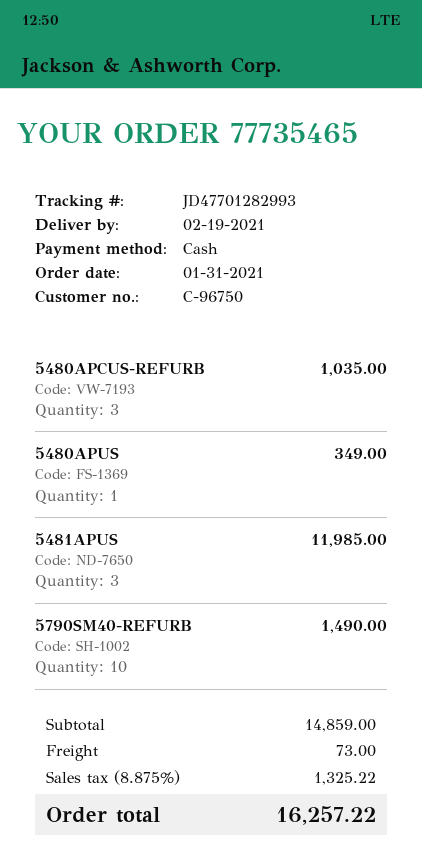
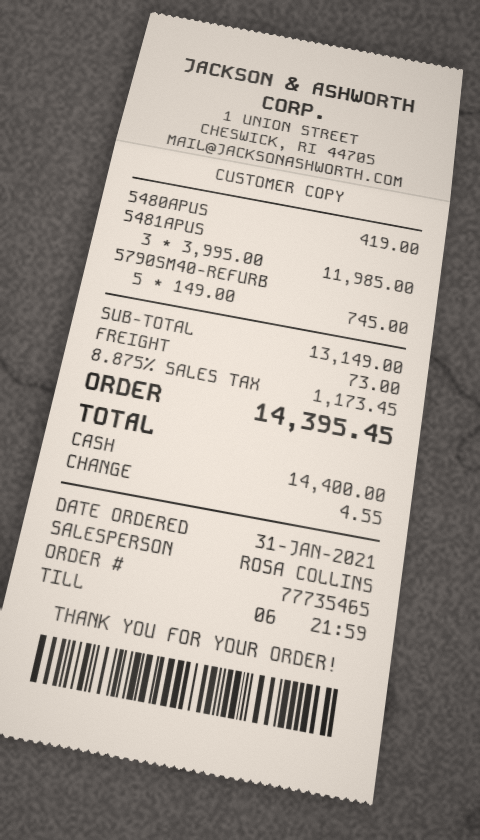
5480APCUS-REFURB: 3 for 1035.00 -> none
5480APUS: 1 for 349.00 -> 1 for 419.00
5790SM40-REFURB: 10 for 1490.00 -> 5 for 745.00
subtotal: 14859.00 -> 13149.00
tax: 8.875% = 1325.22 -> 8.875% = 1173.45
total: 16257.22 -> 14395.45

